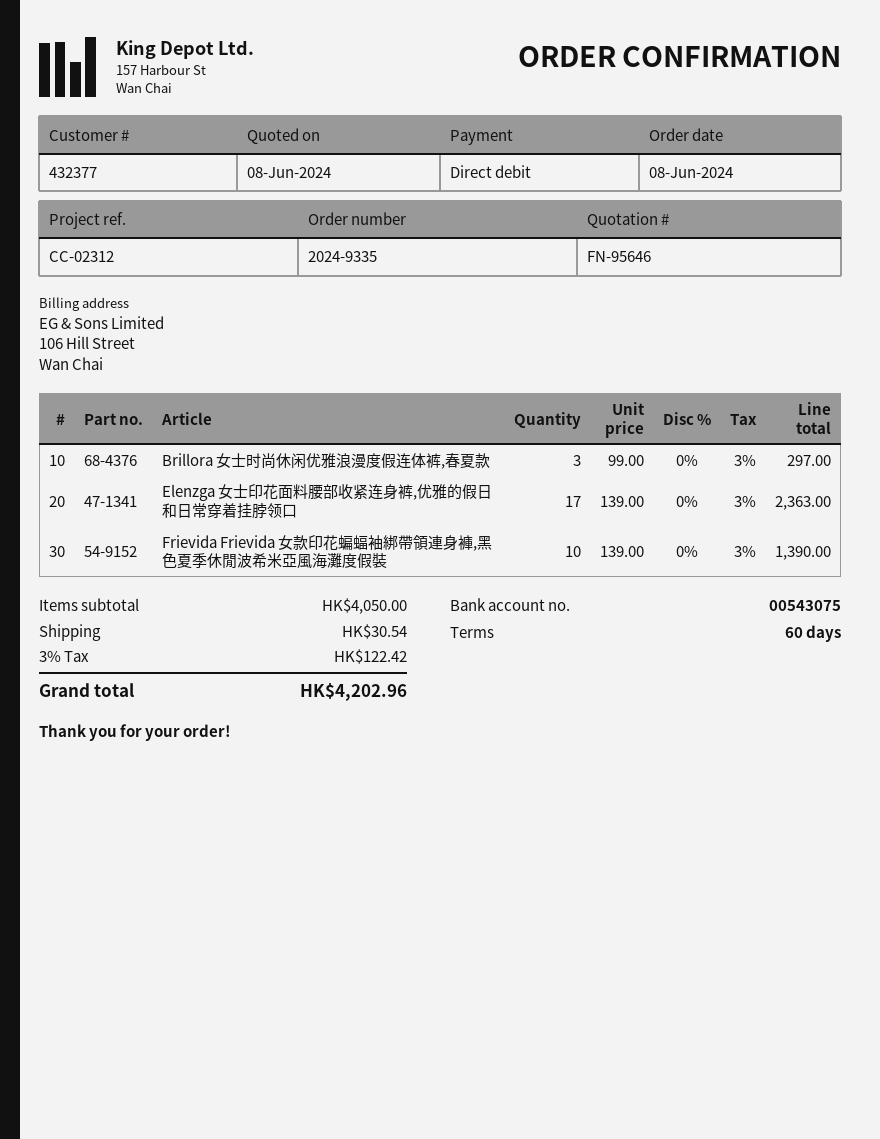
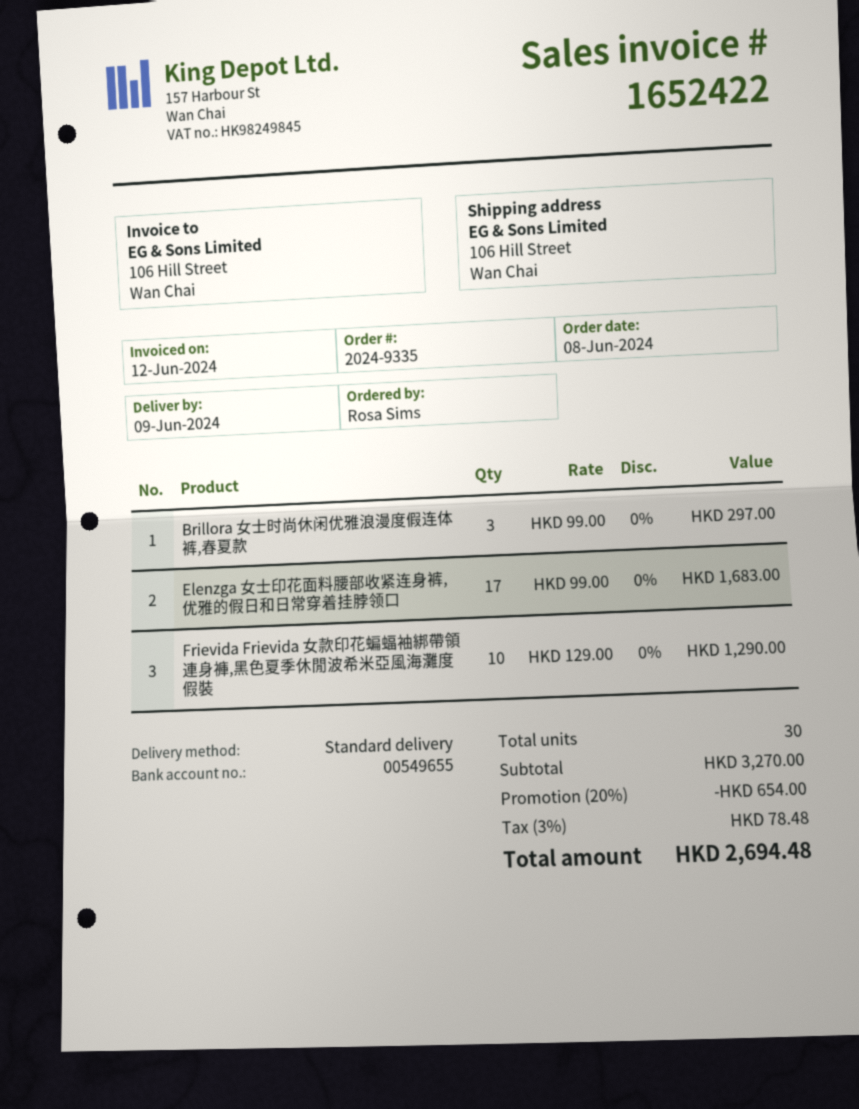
bank account: 00543075 -> 00549655
Elenzga 女士印花面料腰部收紧连身裤,优雅的假日和日常穿着挂脖领口: 17 x 139.00 = 2363.00 -> 17 x 99.00 = 1683.00
Frievida Frievida 女款印花蝙蝠袖綁帶領連身褲,黑色夏季休閒波希米亞風海灘度假裝: 10 x 139.00 = 1390.00 -> 10 x 129.00 = 1290.00
subtotal: 4050.00 -> 3270.00
discount: none -> 20% = 654.00
shipping: 30.54 -> none
tax: 3% = 122.42 -> 3% = 78.48
total: 4202.96 -> 2694.48

